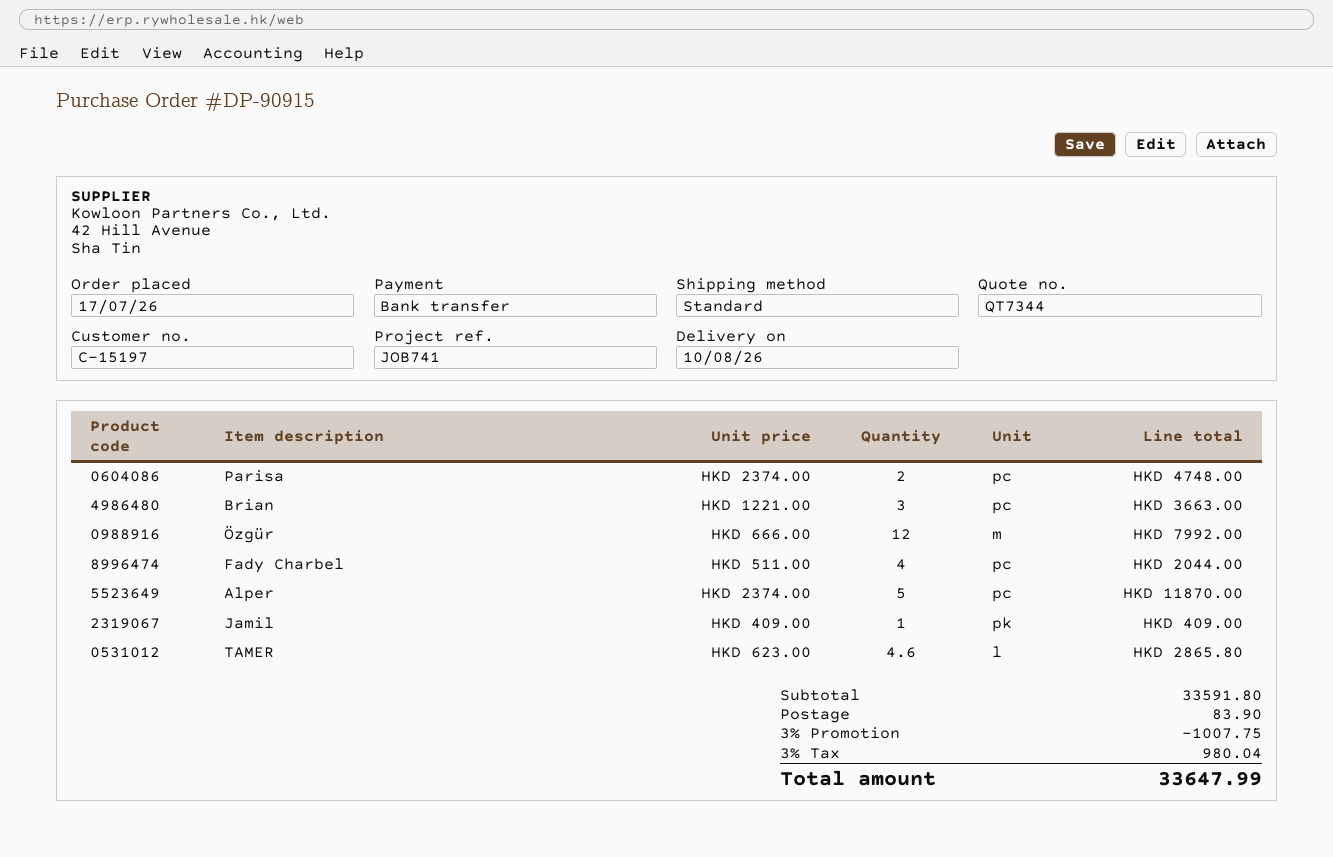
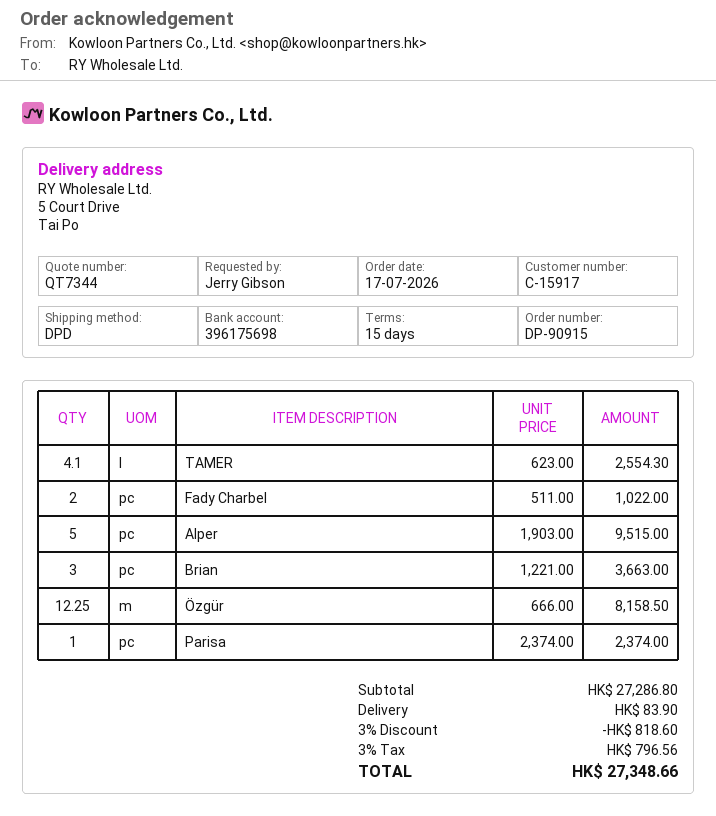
customer number: C-15197 -> C-15917
shipping method: standard -> DPD
Parisa: 2 x 2374.00 = 4748.00 -> 1 x 2374.00 = 2374.00
Özgür: 12 x 666.00 = 7992.00 -> 12.25 x 666.00 = 8158.50
Fady Charbel: 4 x 511.00 = 2044.00 -> 2 x 511.00 = 1022.00
Alper: 5 x 2374.00 = 11870.00 -> 5 x 1903.00 = 9515.00
Jamil: 1 x 409.00 = 409.00 -> none
TAMER: 4.6 x 623.00 = 2865.80 -> 4.1 x 623.00 = 2554.30
subtotal: 33591.80 -> 27286.80
discount: 3% = 1007.75 -> 3% = 818.60
tax: 3% = 980.04 -> 3% = 796.56
total: 33647.99 -> 27348.66

